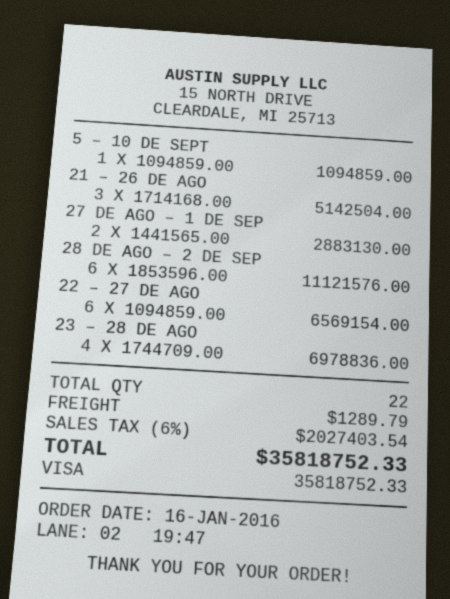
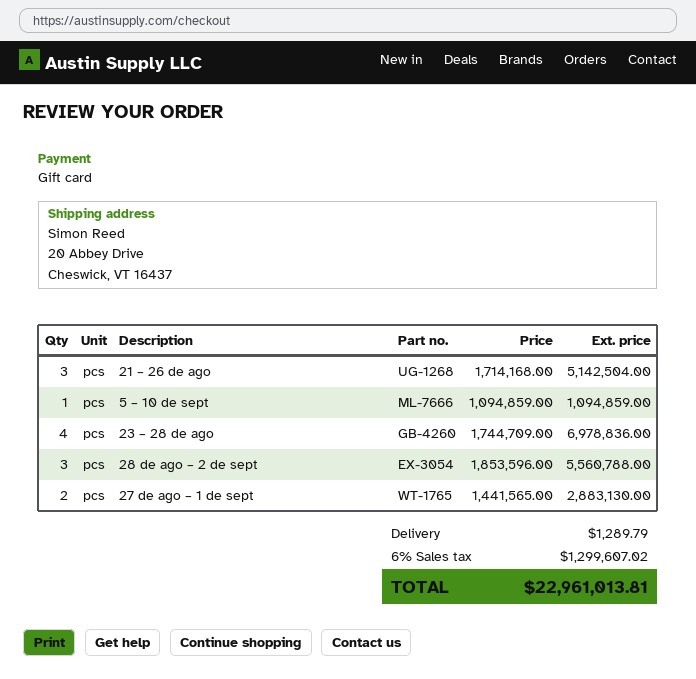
payment method: Visa -> gift card
28 DE AGO – 2 DE SEP: 6 x 1853596.00 = 11121576.00 -> 3 x 1853596.00 = 5560788.00
22 – 27 DE AGO: 6 x 1094859.00 = 6569154.00 -> none
tax: 6% = 2027403.54 -> 6% = 1299607.02
total: 35818752.33 -> 22961013.81

